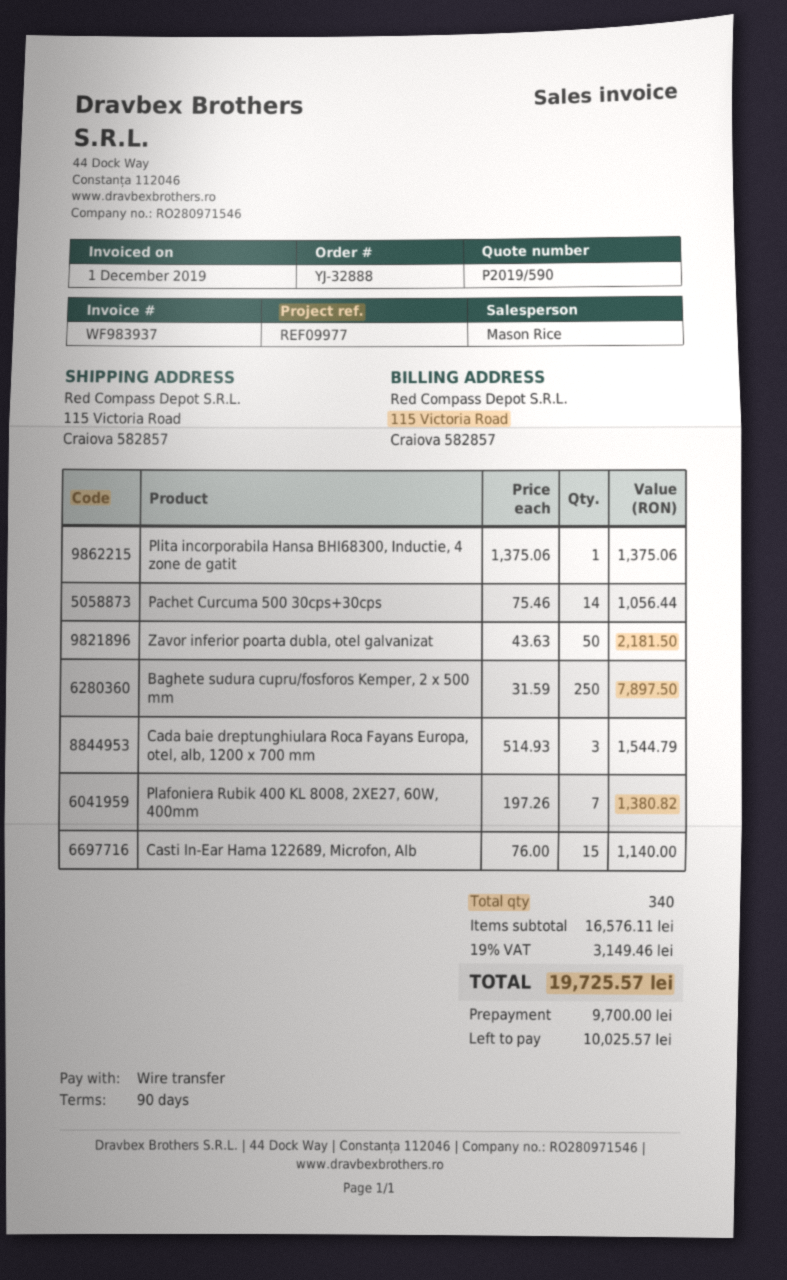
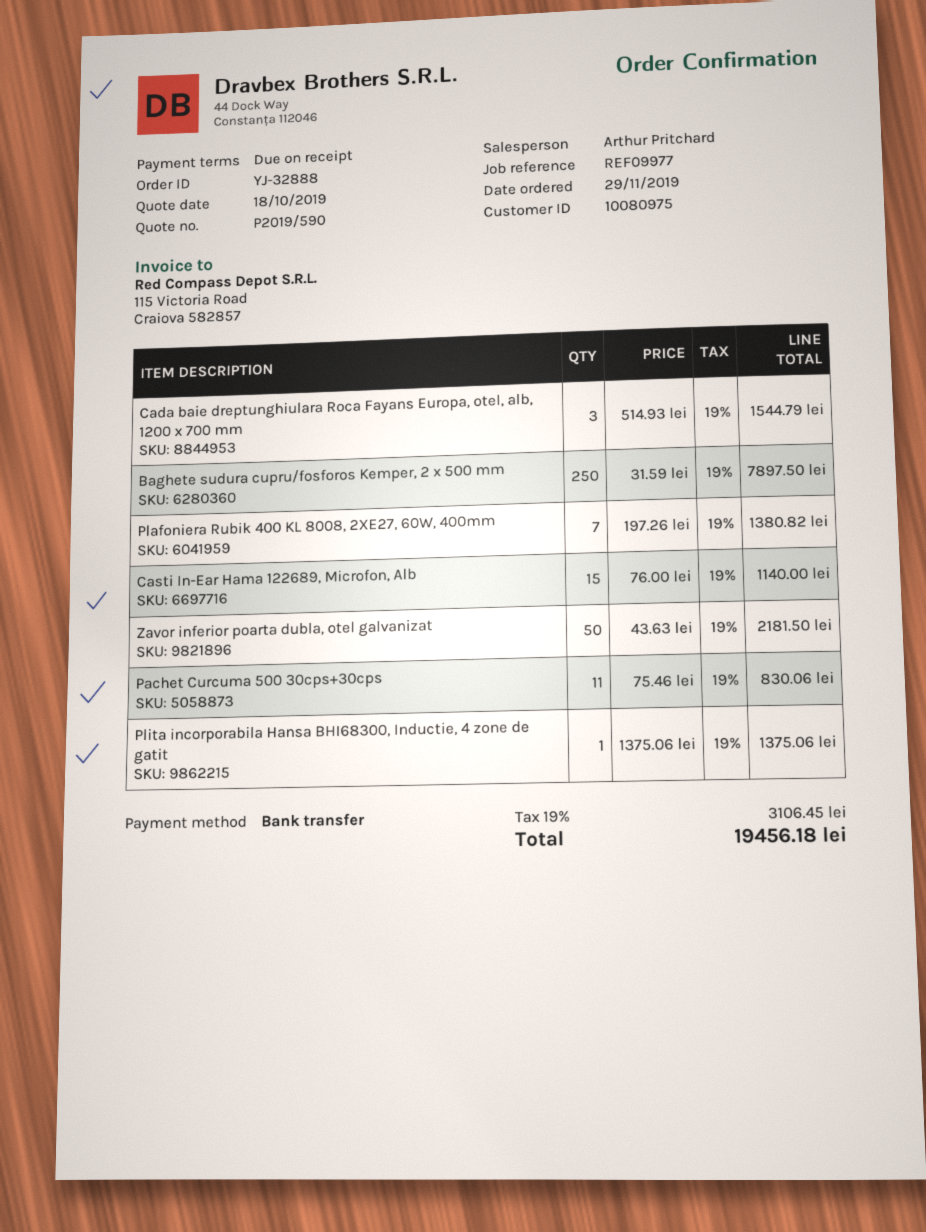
payment terms: 90 days -> on receipt
sales rep: Mason Rice -> Arthur Pritchard
Pachet Curcuma 500 30cps+30cps: 14 x 75.46 = 1056.44 -> 11 x 75.46 = 830.06
tax: 19% = 3149.46 -> 19% = 3106.45
total: 19725.57 -> 19456.18

